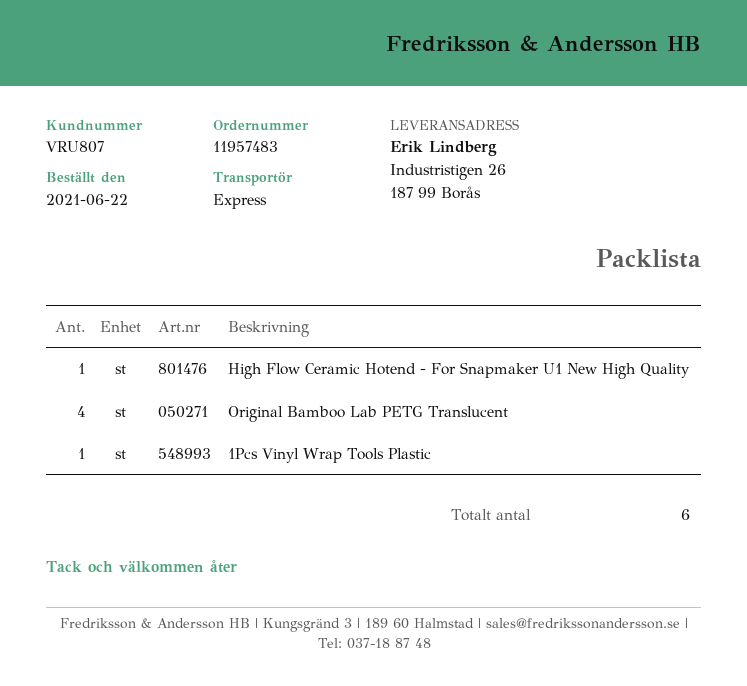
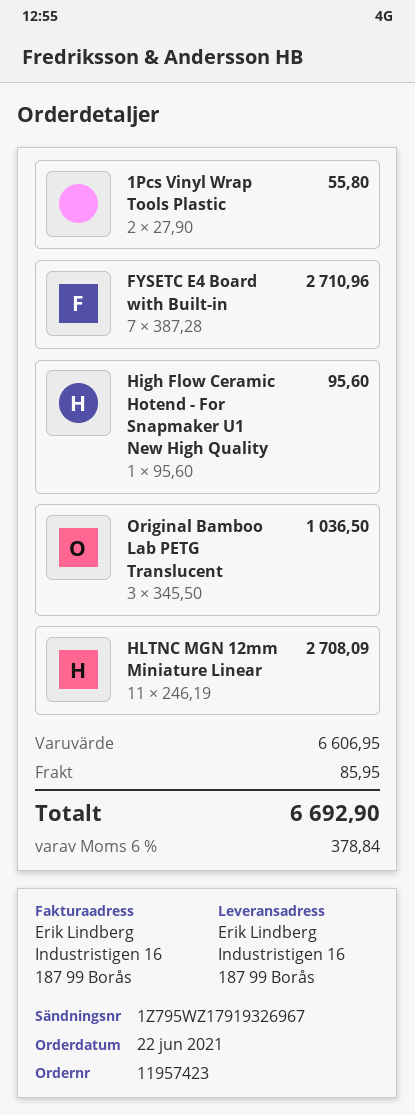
order number: 11957483 -> 11957423
ship to: Industristigen 26, 187 99 Borås -> Industristigen 16, 187 99 Borås
Original Bamboo Lab PETG Translucent: 4 -> 3
1Pcs Vinyl Wrap Tools Plastic: 1 -> 2
FYSETC E4 Board with Built-in: none -> 7
HLTNC MGN 12mm Miniature Linear: none -> 11

